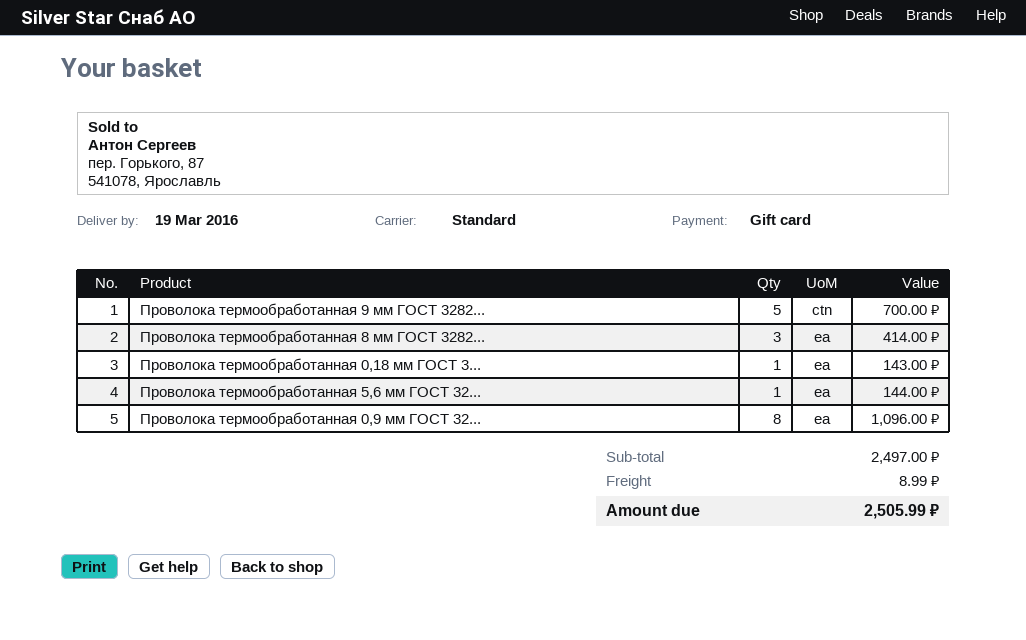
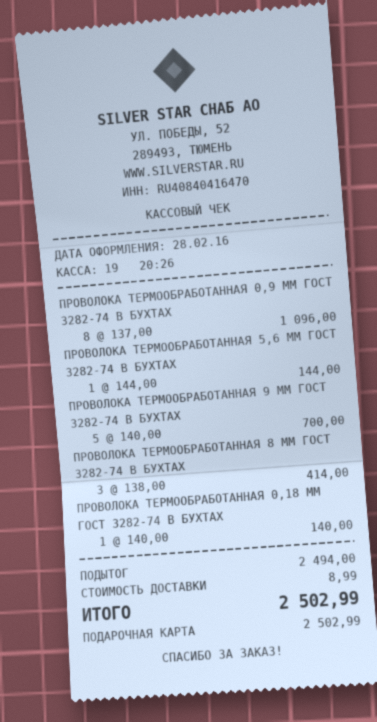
Проволока термообработанная 0,18 мм ГОСТ 3...: 1 for 143.00 -> 1 for 140.00
subtotal: 2497.00 -> 2494.00
total: 2505.99 -> 2502.99

